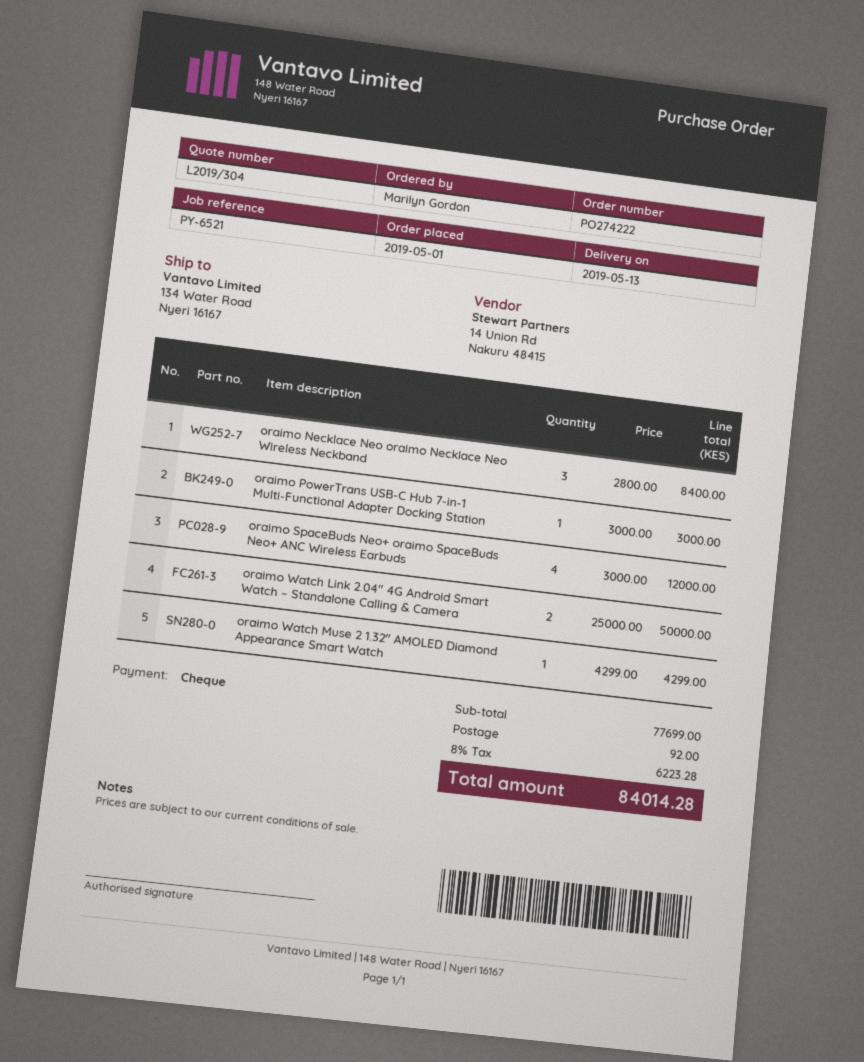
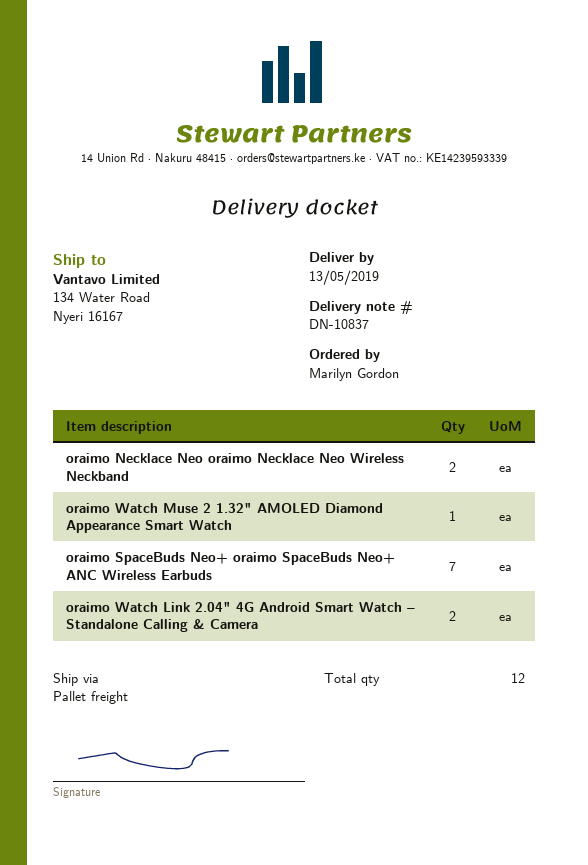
oraimo Necklace Neo oraimo Necklace Neo Wireless Neckband: 3 -> 2
oraimo PowerTrans USB-C Hub 7-in-1 Multi-Functional Adapter Docking Station: 1 -> none
oraimo SpaceBuds Neo+ oraimo SpaceBuds Neo+ ANC Wireless Earbuds: 4 -> 7

